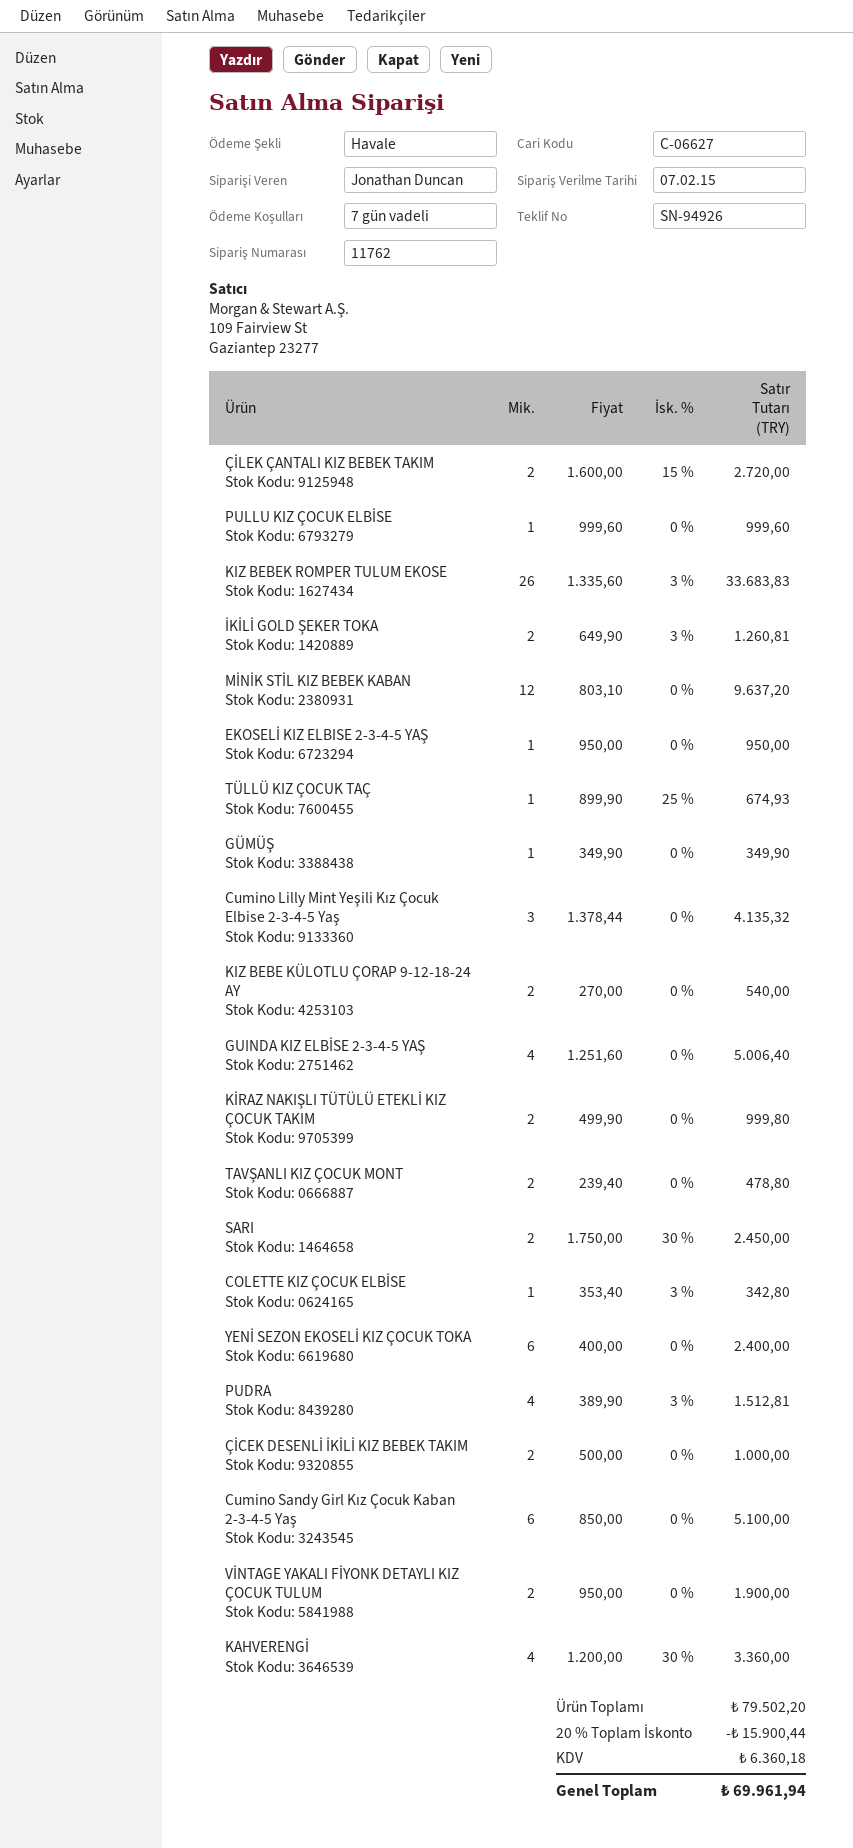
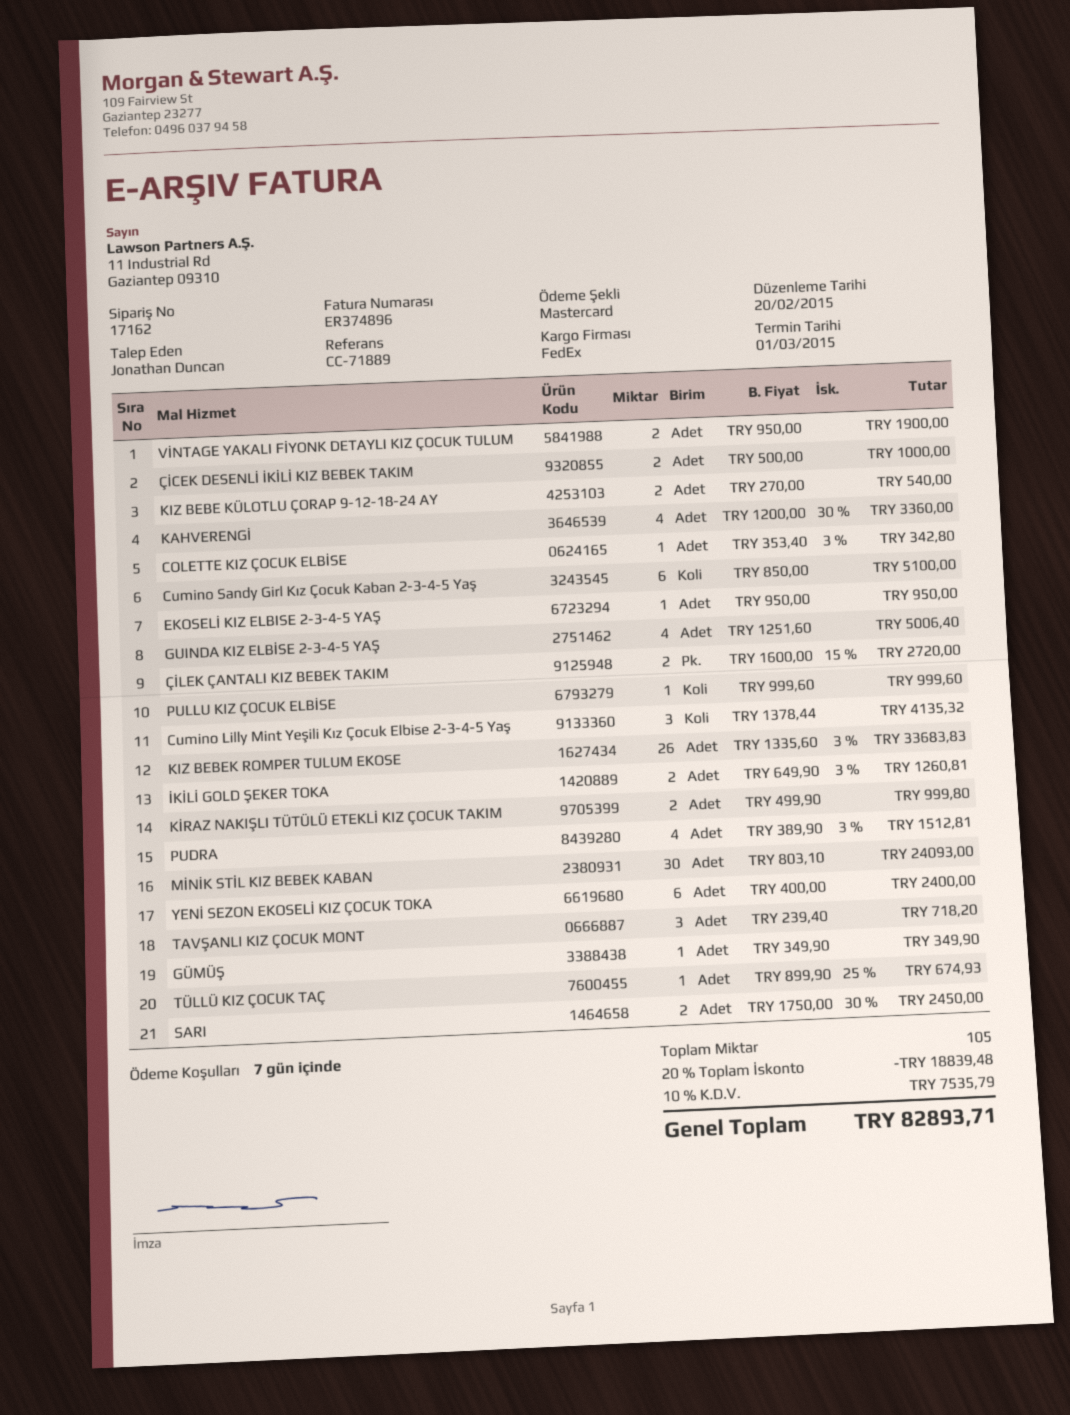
order number: 11762 -> 17162
payment method: bank transfer -> Mastercard
MİNİK STİL KIZ BEBEK KABAN: 12 x 803.10 = 9637.20 -> 30 x 803.10 = 24093.00
TAVŞANLI KIZ ÇOCUK MONT: 2 x 239.40 = 478.80 -> 3 x 239.40 = 718.20
discount: 20% = 15900.44 -> 20% = 18839.48
tax: 6360.18 -> 7535.79
total: 69961.94 -> 82893.71

